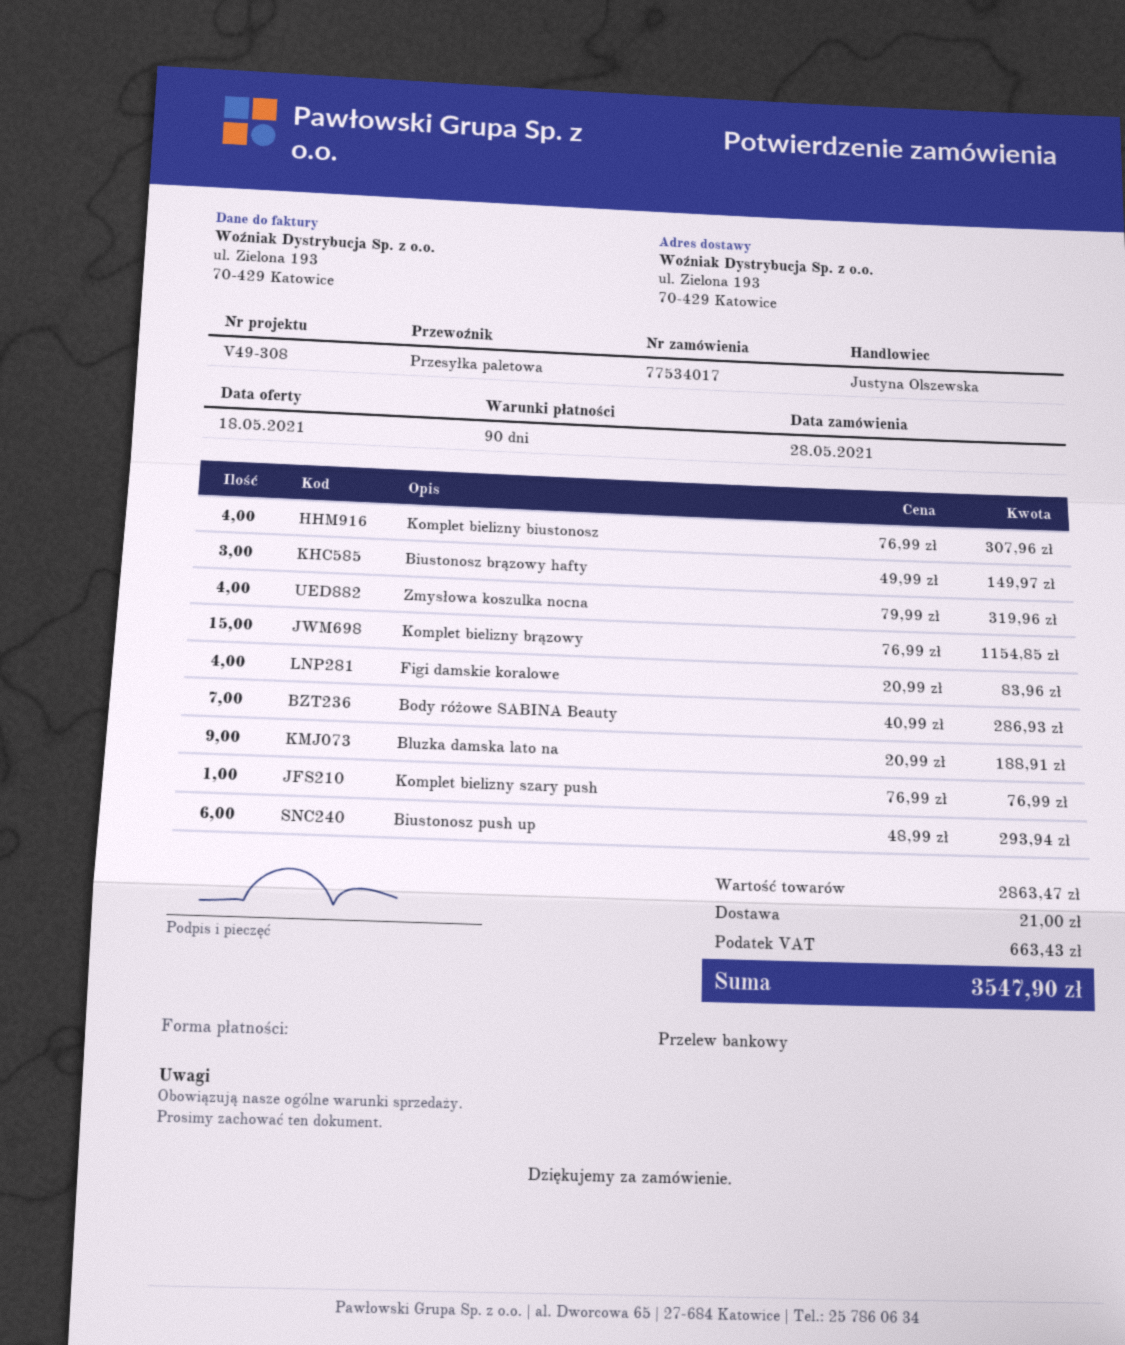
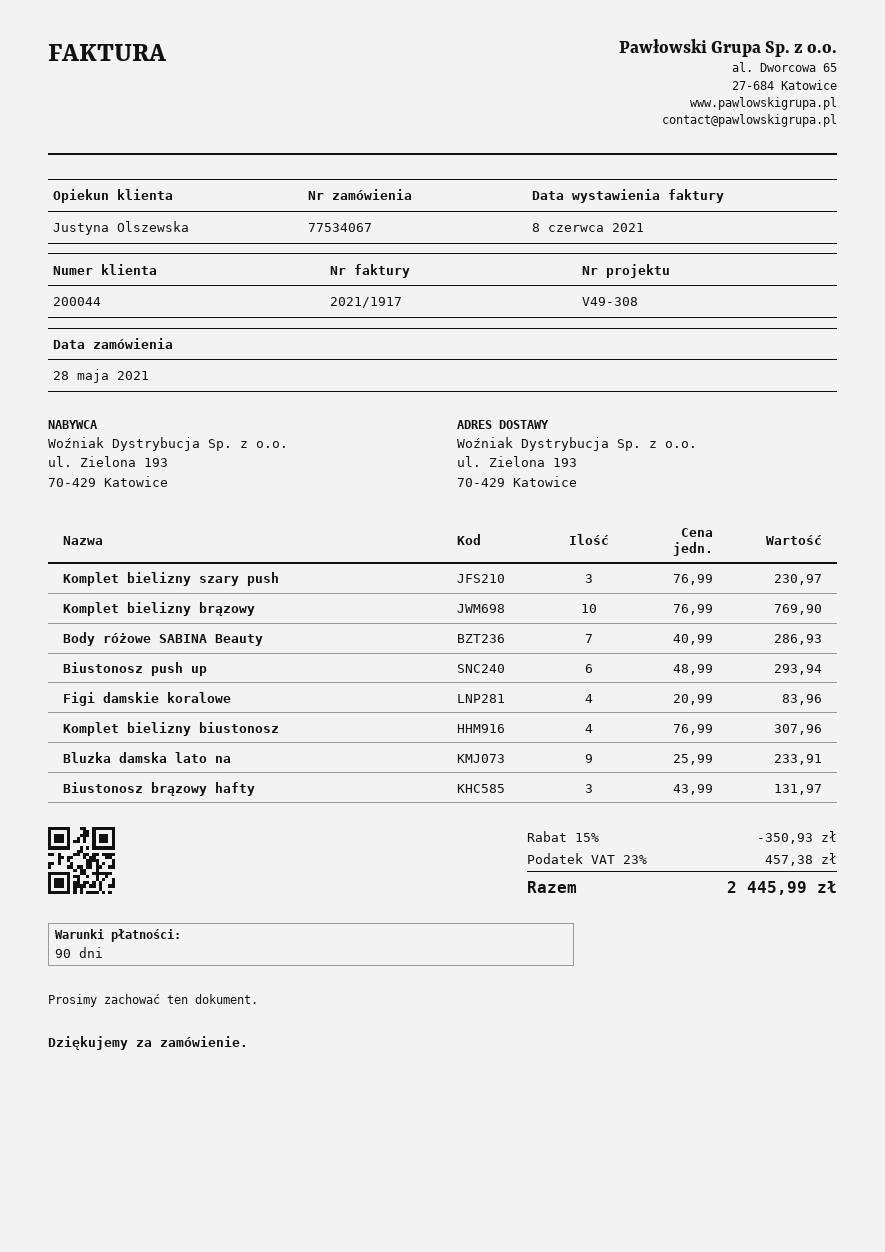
order number: 77534017 -> 77534067
Biustonosz brązowy hafty: 3 x 49.99 = 149.97 -> 3 x 43.99 = 131.97
Zmysłowa koszulka nocna: 4 x 79.99 = 319.96 -> none
Komplet bielizny brązowy: 15 x 76.99 = 1154.85 -> 10 x 76.99 = 769.90
Bluzka damska lato na: 9 x 20.99 = 188.91 -> 9 x 25.99 = 233.91
Komplet bielizny szary push: 1 x 76.99 = 76.99 -> 3 x 76.99 = 230.97
discount: none -> 15% = 350.93
shipping: 21.00 -> none
tax: 663.43 -> 457.38
total: 3547.90 -> 2445.99

